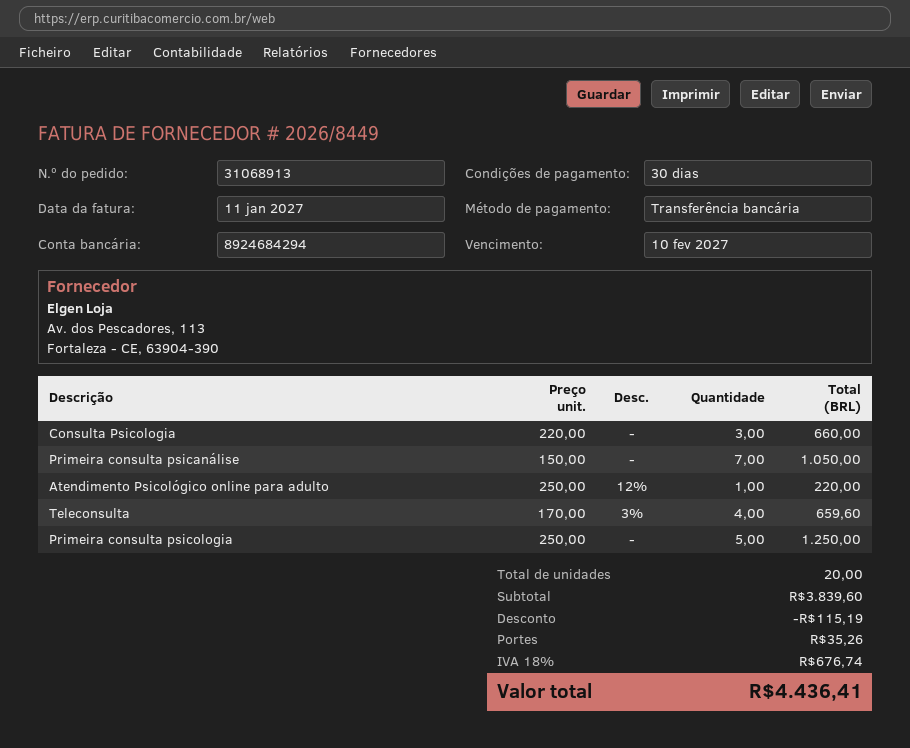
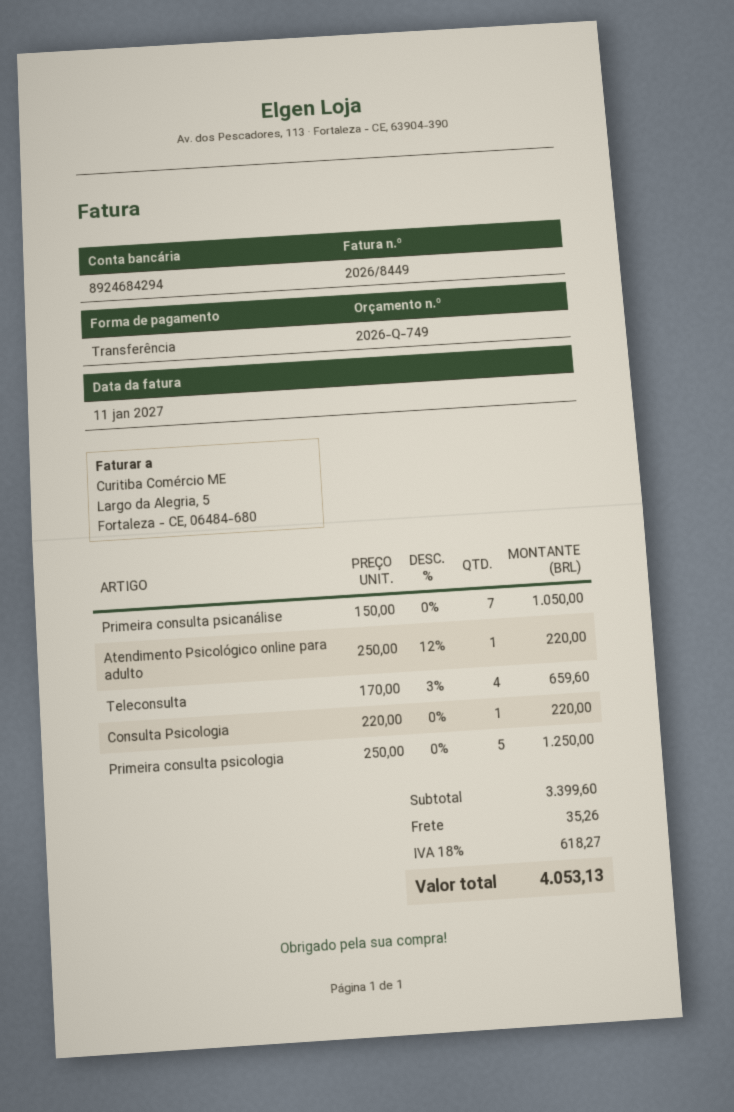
Consulta Psicologia: 3 x 220.00 = 660.00 -> 1 x 220.00 = 220.00
subtotal: 3839.60 -> 3399.60
discount: 115.19 -> none
tax: 18% = 676.74 -> 18% = 618.27
total: 4436.41 -> 4053.13

